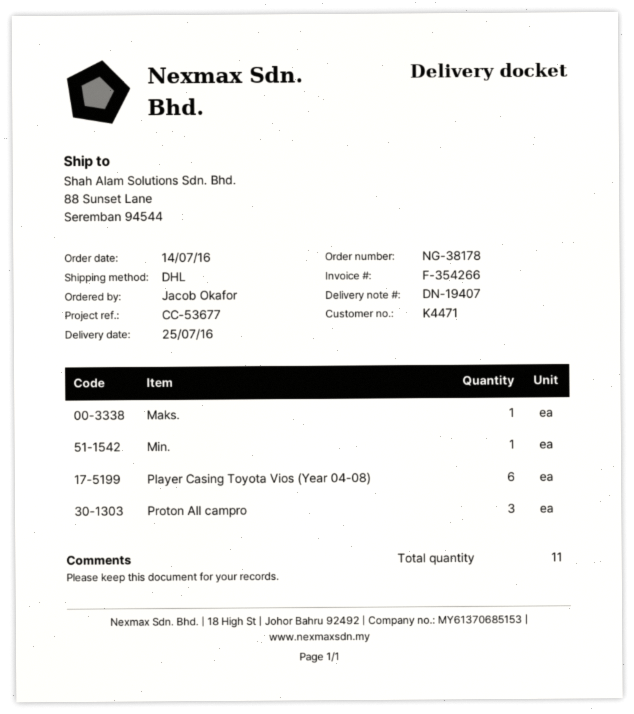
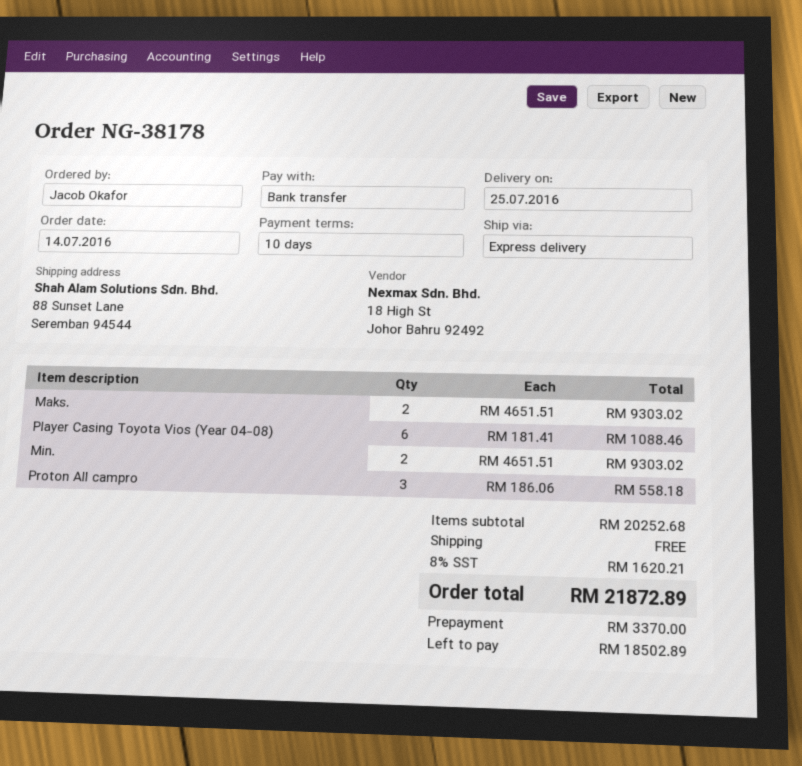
shipping method: DHL -> express
Maks.: 1 -> 2
Min.: 1 -> 2

